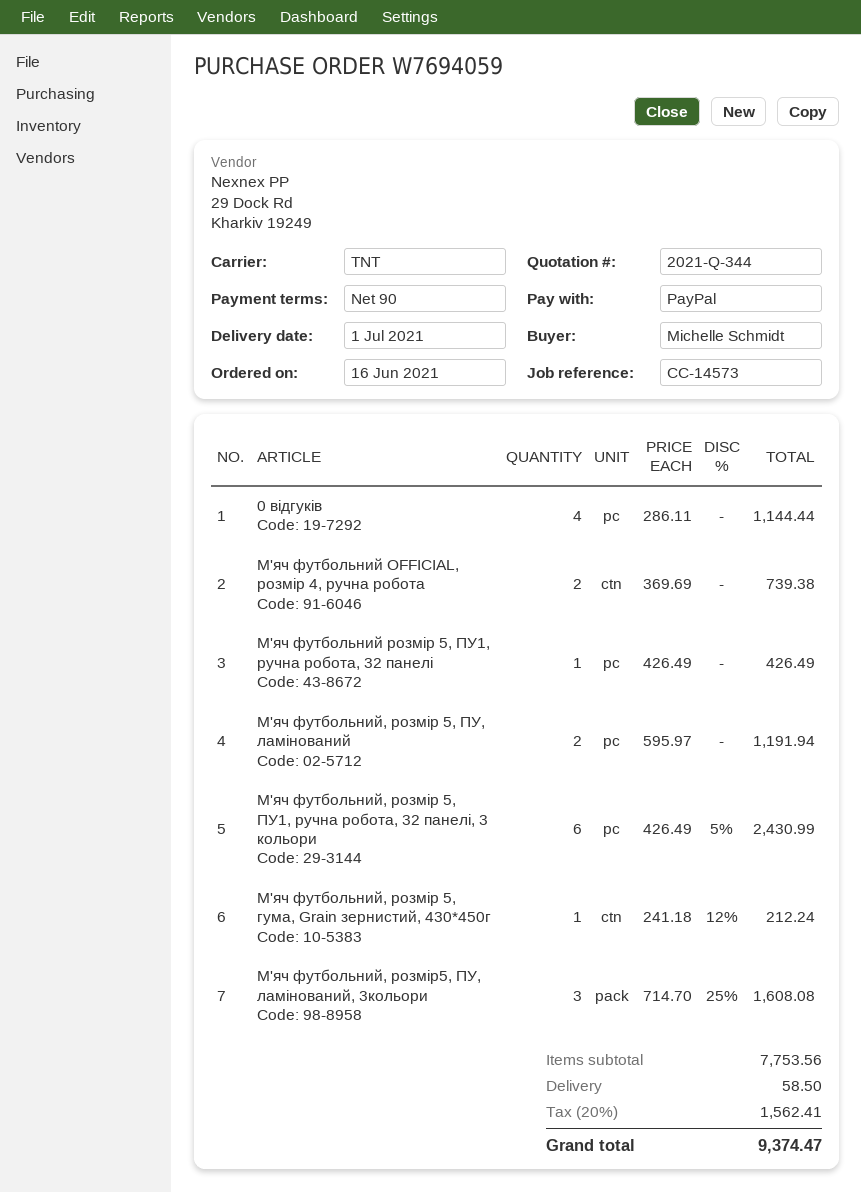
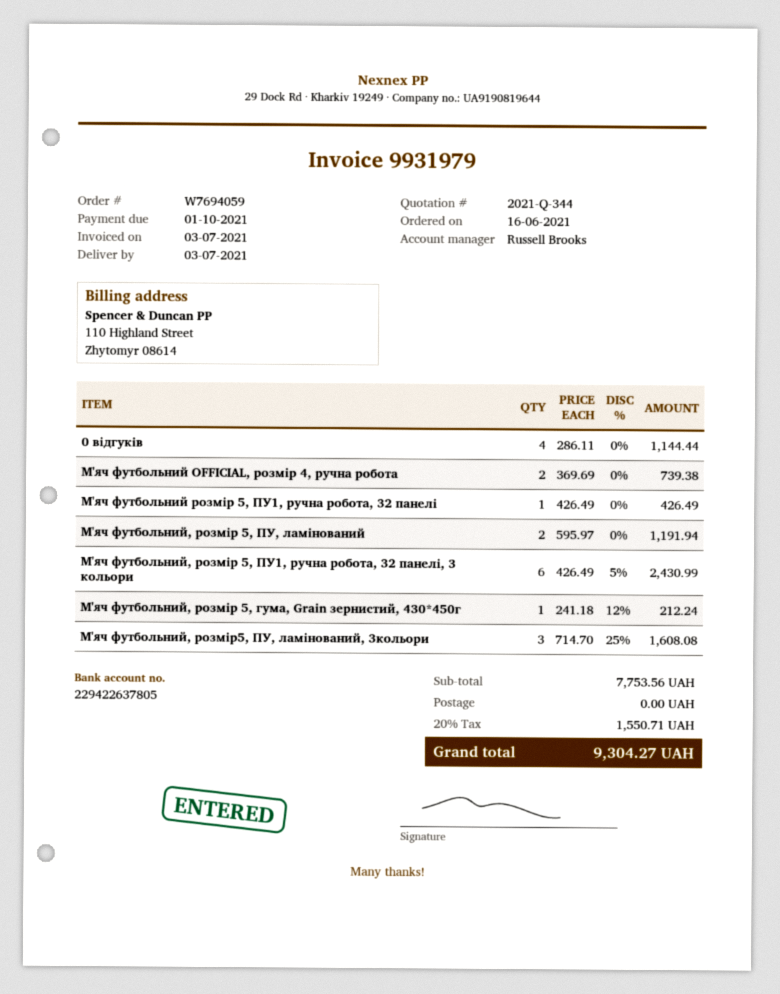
delivery date: 2021-07-01 -> 2021-07-03
shipping: 58.50 -> 0.00
tax: 20% = 1562.41 -> 20% = 1550.71
total: 9374.47 -> 9304.27

